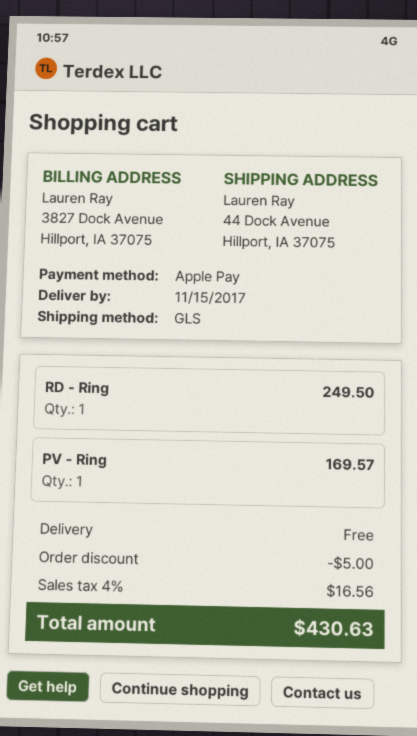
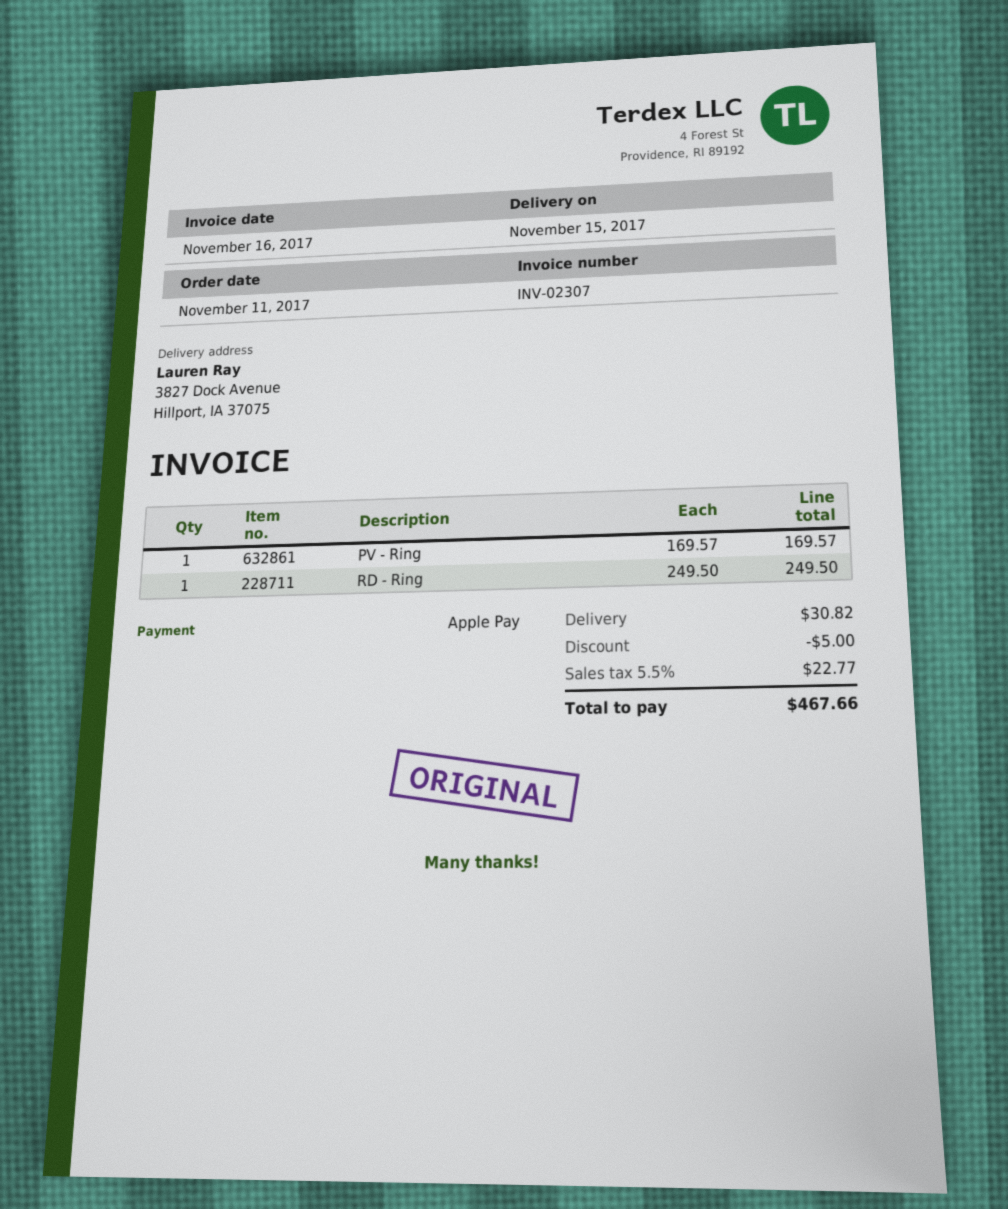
ship to: 44 Dock Avenue, Hillport, IA 37075 -> 3827 Dock Avenue, Hillport, IA 37075
shipping: 0.00 -> 30.82
tax: 4% = 16.56 -> 5.5% = 22.77
total: 430.63 -> 467.66

